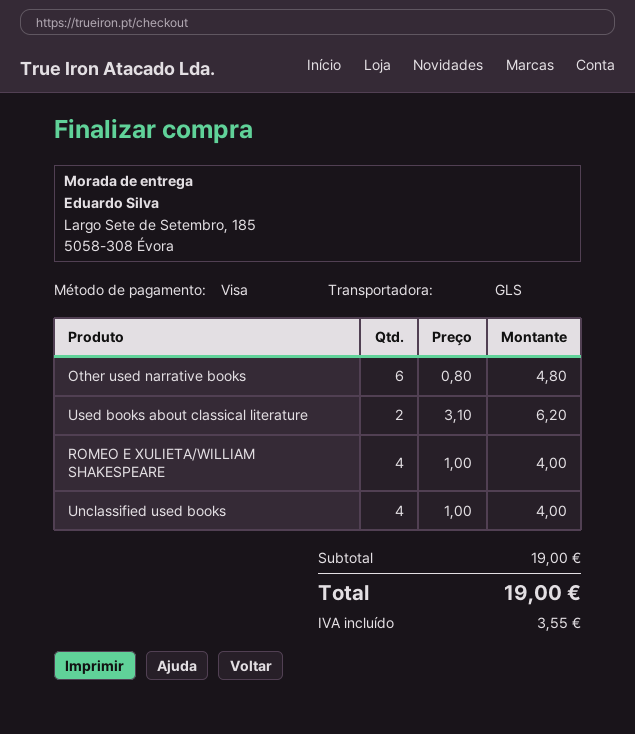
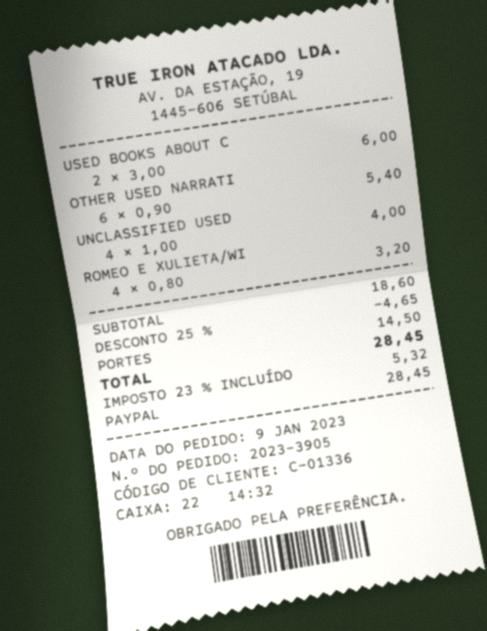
payment method: Visa -> PayPal
Other used narrative books: 6 x 0.80 = 4.80 -> 6 x 0.90 = 5.40
Used books about classical literature: 2 x 3.10 = 6.20 -> 2 x 3.00 = 6.00
ROMEO E XULIETA/WILLIAM SHAKESPEARE: 4 x 1.00 = 4.00 -> 4 x 0.80 = 3.20
subtotal: 19.00 -> 18.60
discount: none -> 25% = 4.65
shipping: none -> 14.50
tax: 3.55 -> 5.32
total: 19.00 -> 28.45

